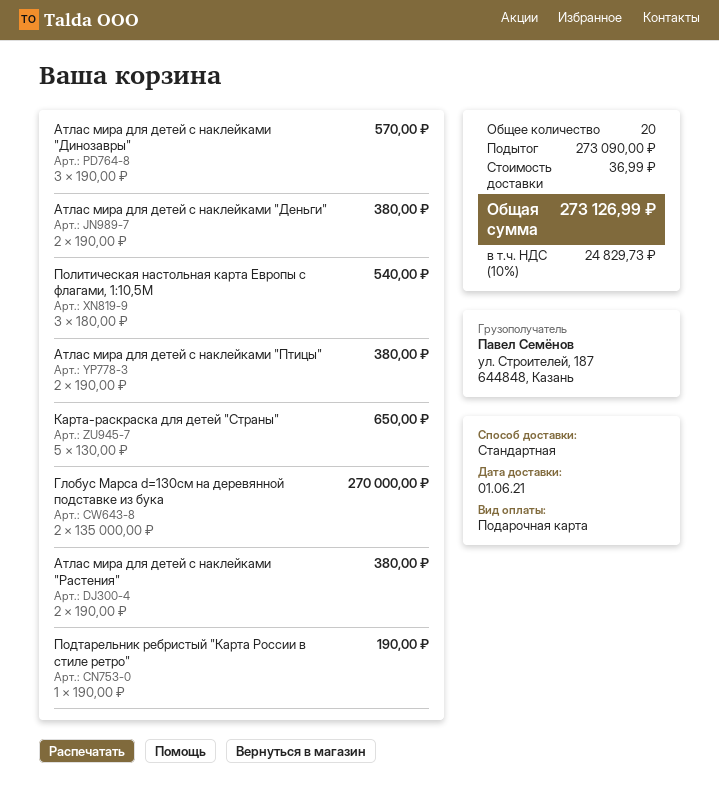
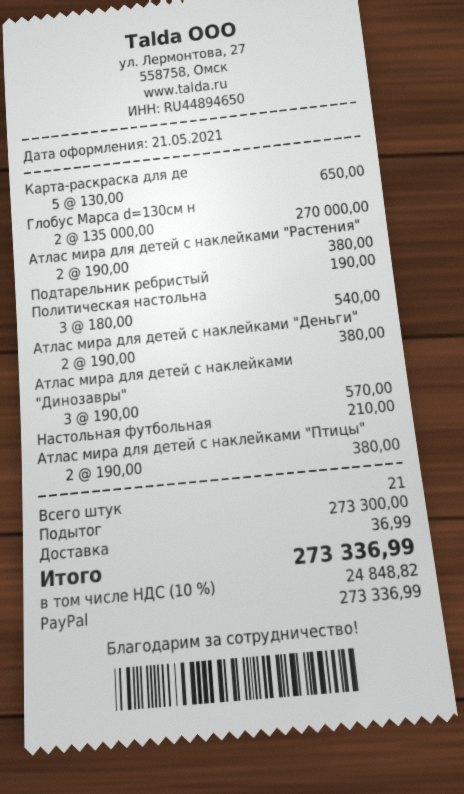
payment method: gift card -> PayPal
Настольная футбольная: none -> 1 x 210.00 = 210.00
total quantity: 20 -> 21
subtotal: 273090.00 -> 273300.00
tax: 10% = 24829.73 -> 10% = 24848.82
total: 273126.99 -> 273336.99

